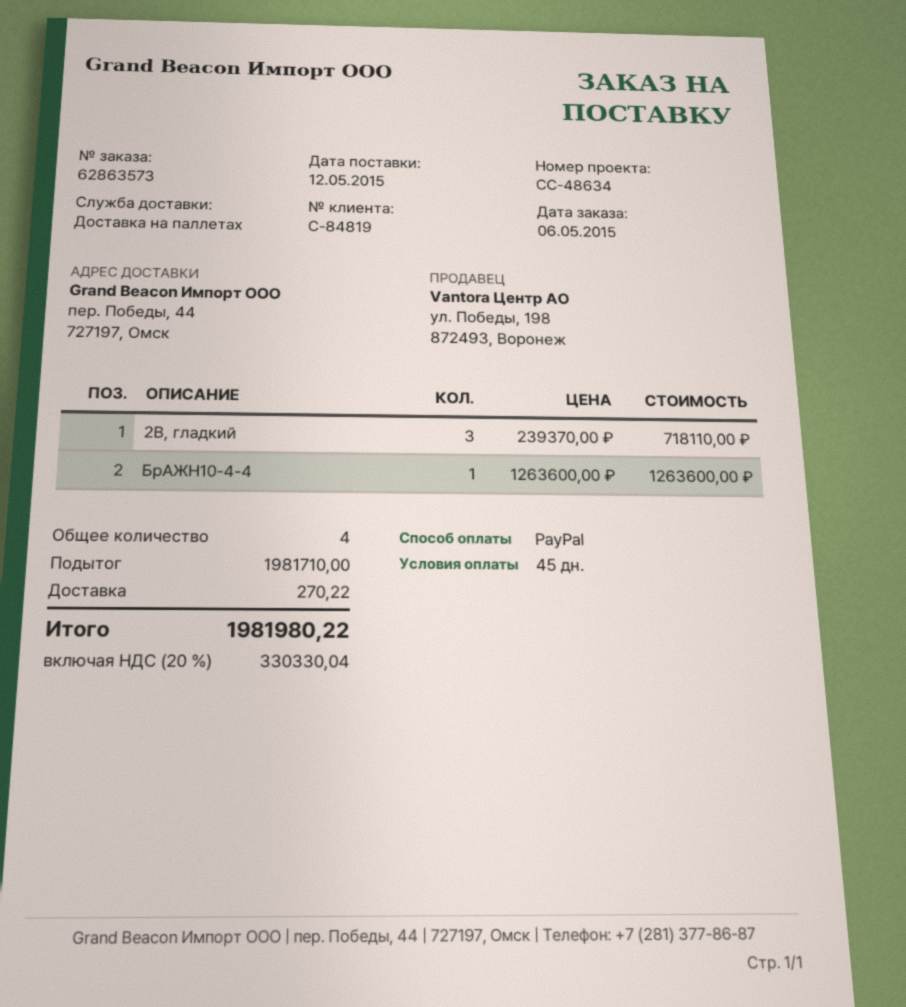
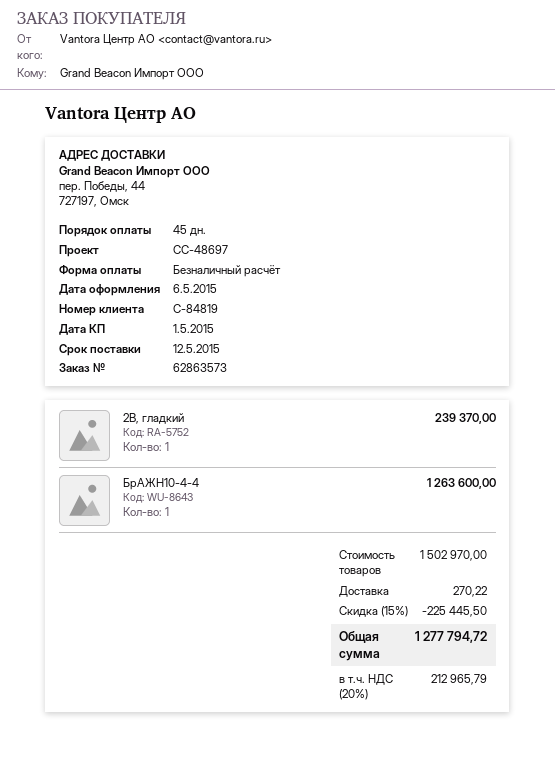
reference: CC-48634 -> CC-48697
payment method: PayPal -> bank transfer
2B, гладкий: 3 for 718110.00 -> 1 for 239370.00
subtotal: 1981710.00 -> 1502970.00
discount: none -> 15% = 225445.50
tax: 20% = 330330.04 -> 20% = 212965.79
total: 1981980.22 -> 1277794.72

